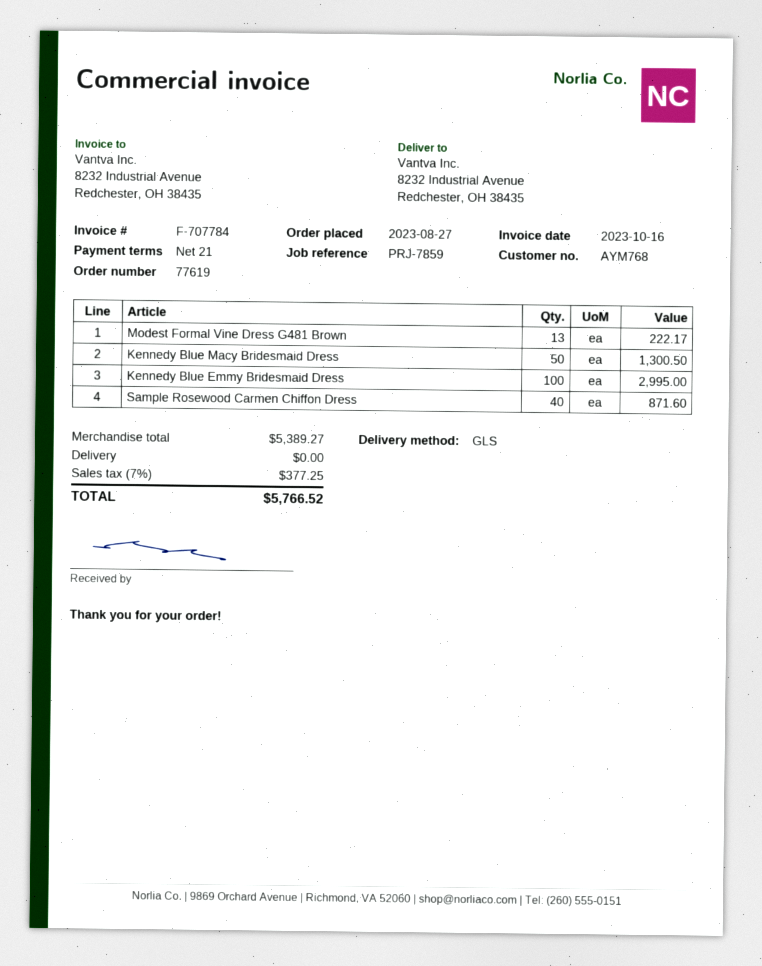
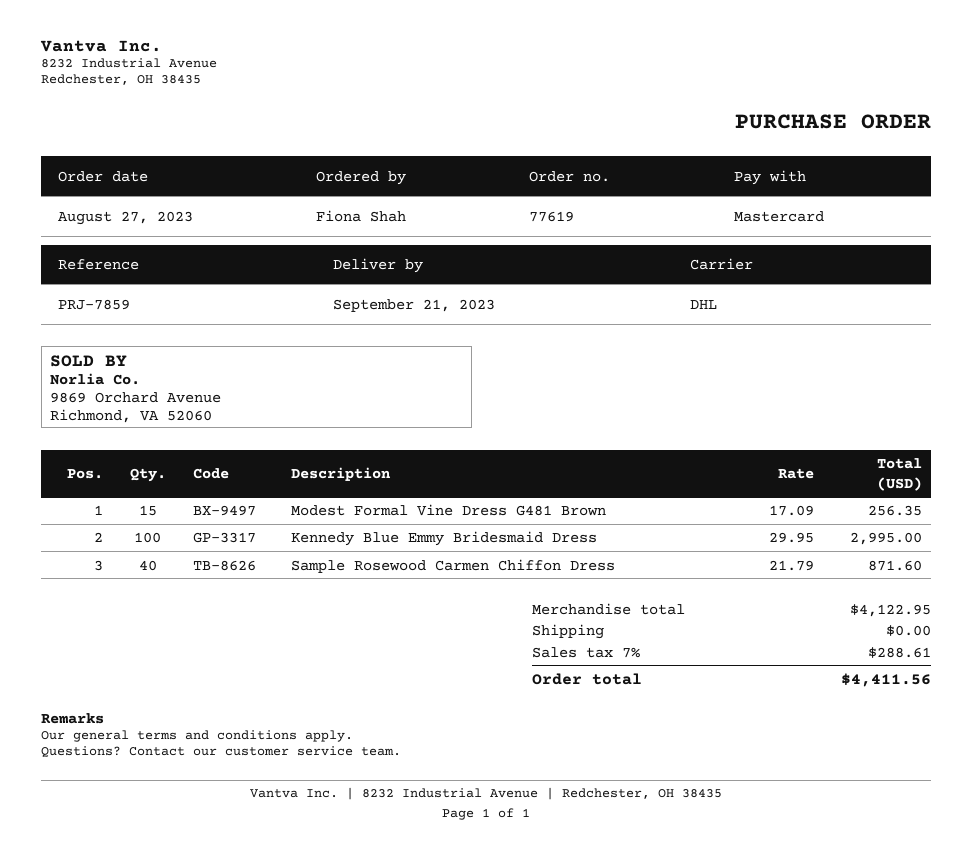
shipping method: GLS -> DHL
Modest Formal Vine Dress G481 Brown: 13 for 222.17 -> 15 for 256.35
Kennedy Blue Macy Bridesmaid Dress: 50 for 1300.50 -> none
subtotal: 5389.27 -> 4122.95
tax: 7% = 377.25 -> 7% = 288.61
total: 5766.52 -> 4411.56

